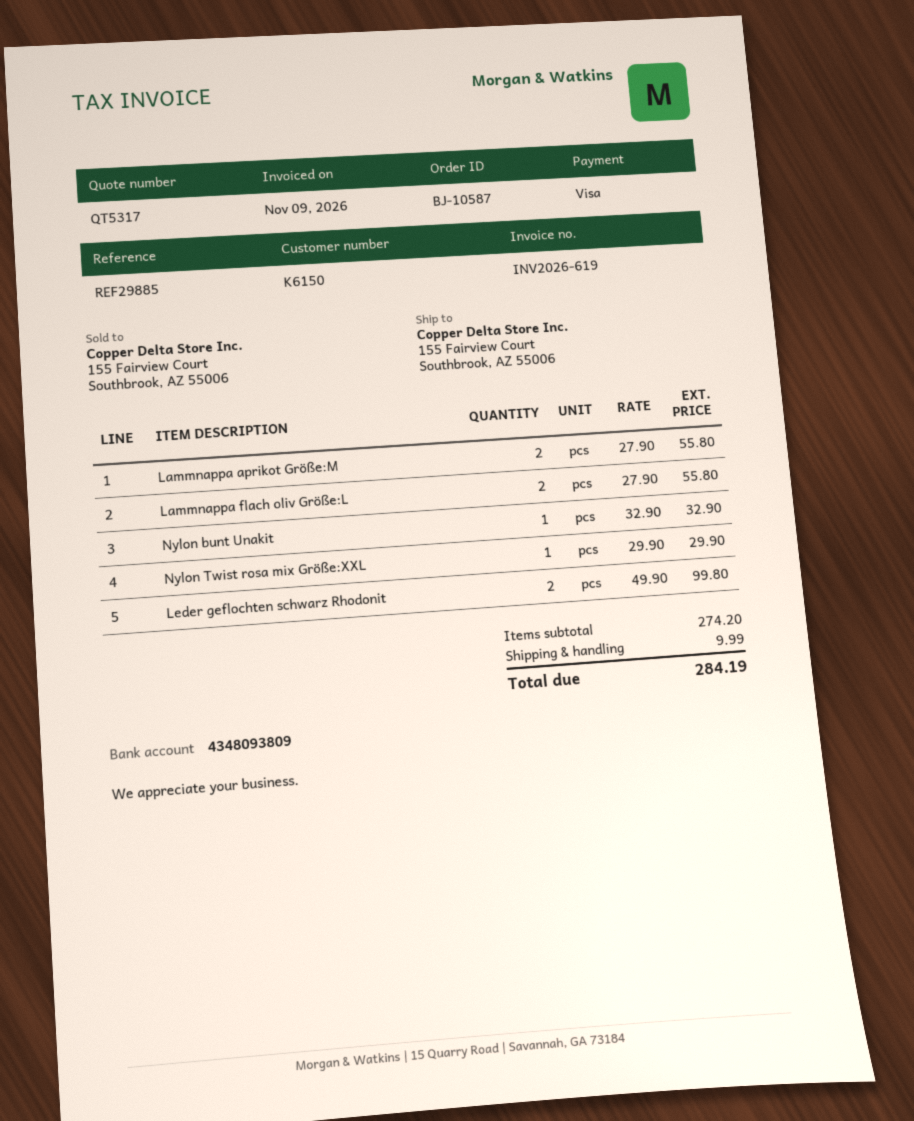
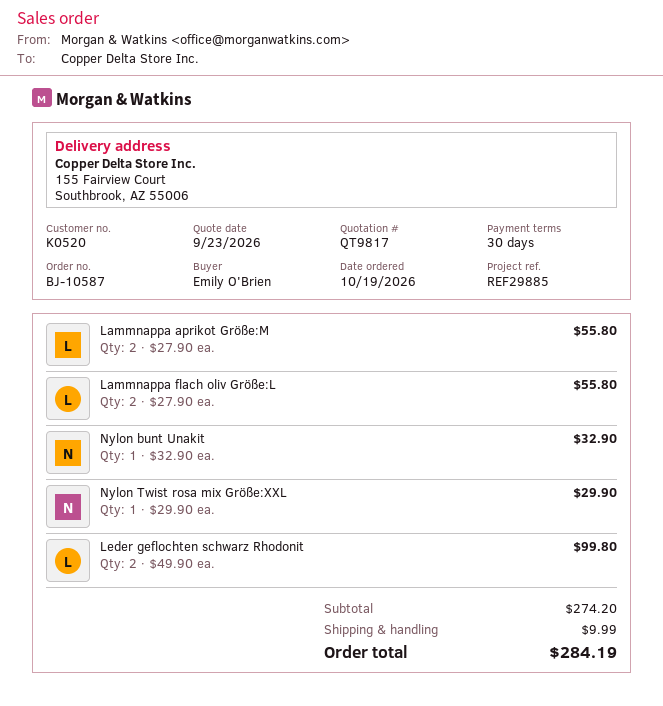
quote number: QT5317 -> QT9817
customer number: K6150 -> K0520

